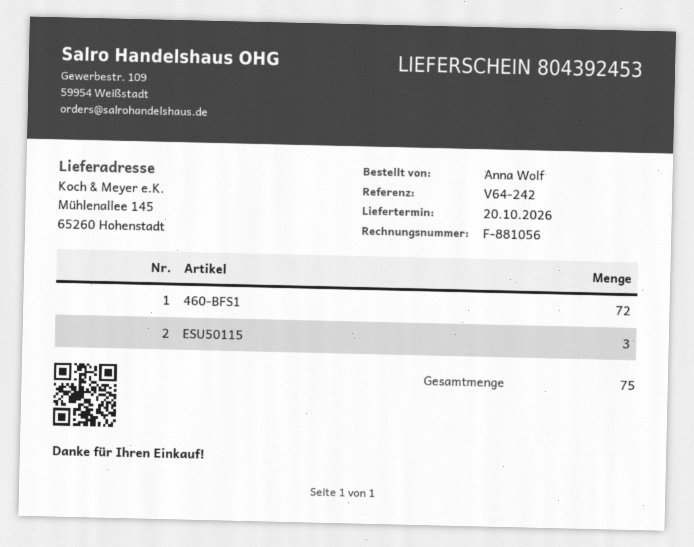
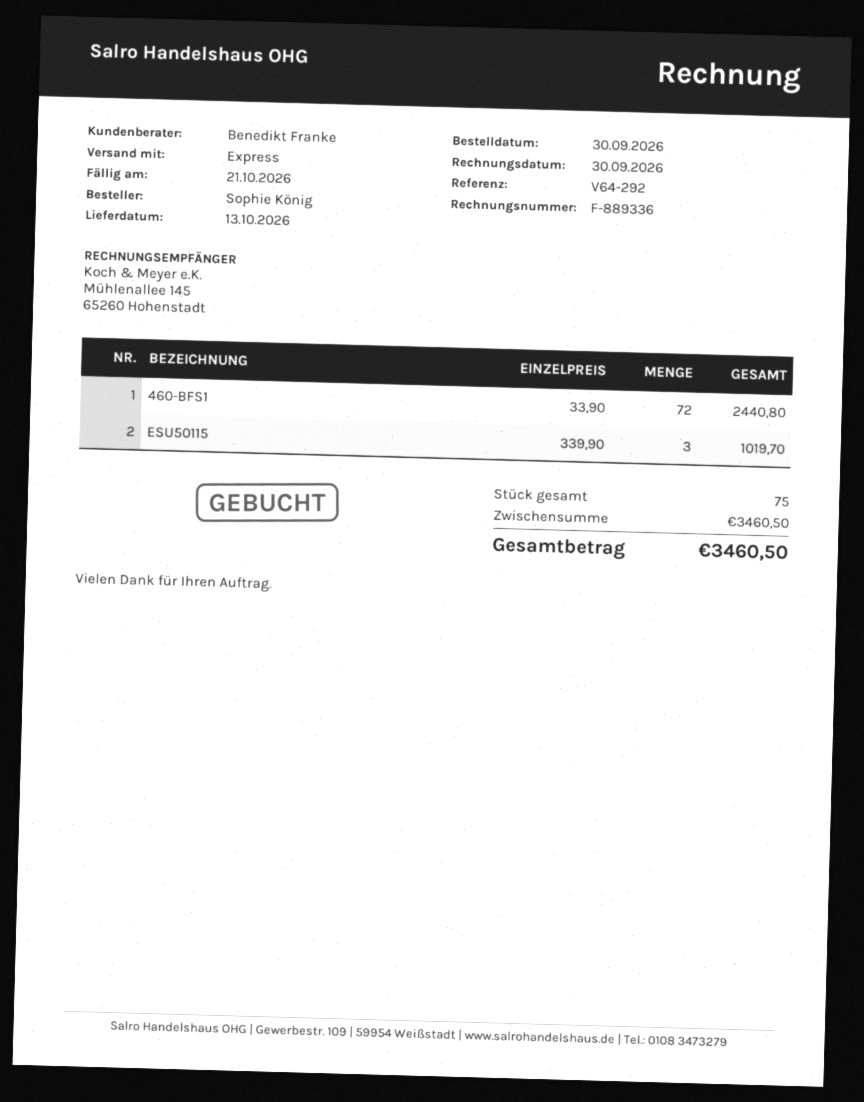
delivery date: 2026-10-20 -> 2026-10-13
invoice number: F-881056 -> F-889336
reference: V64-242 -> V64-292
ordered by: Anna Wolf -> Sophie König

